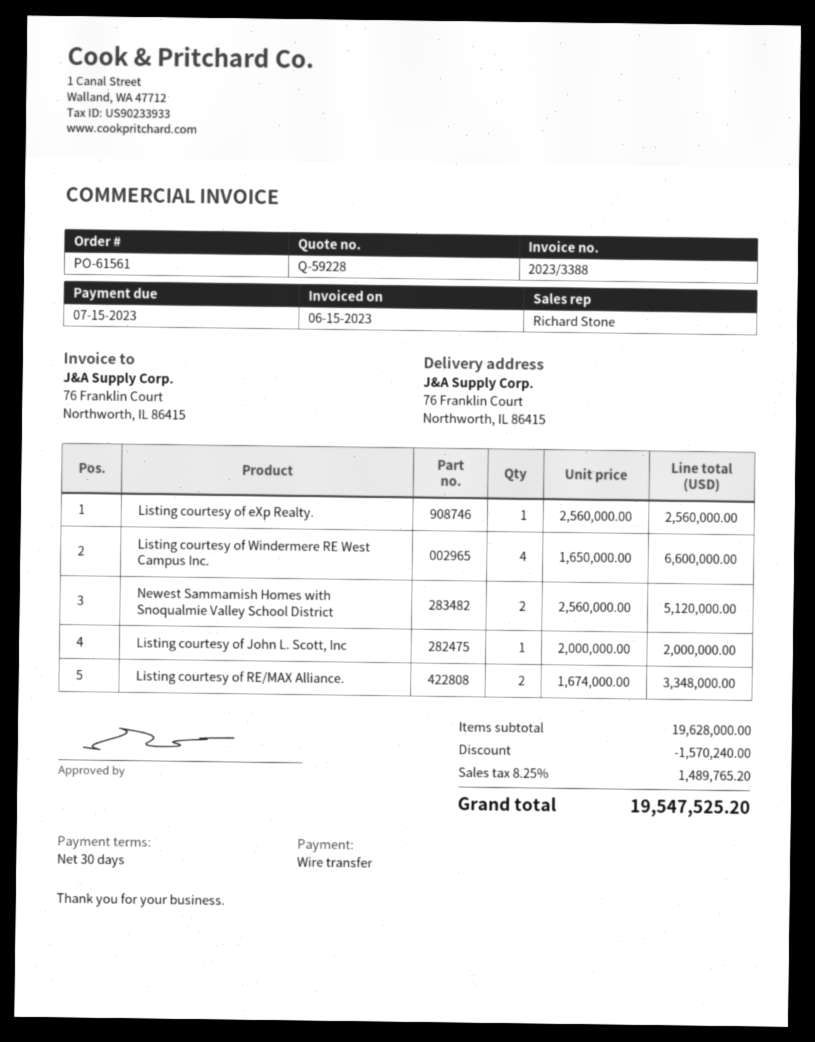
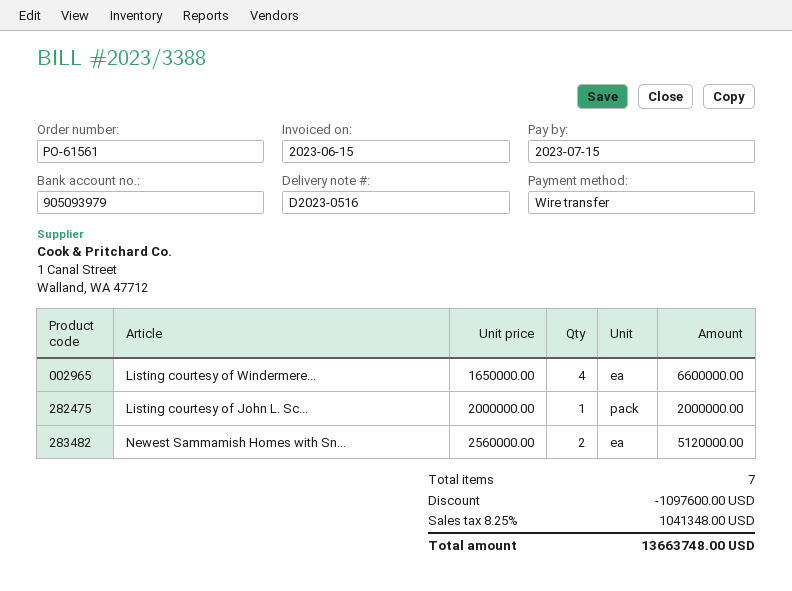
Listing courtesy of eXp Realty.: 1 x 2560000.00 = 2560000.00 -> none
Listing courtesy of RE/MAX Alliance.: 2 x 1674000.00 = 3348000.00 -> none
discount: 1570240.00 -> 1097600.00
tax: 8.25% = 1489765.20 -> 8.25% = 1041348.00
total: 19547525.20 -> 13663748.00

